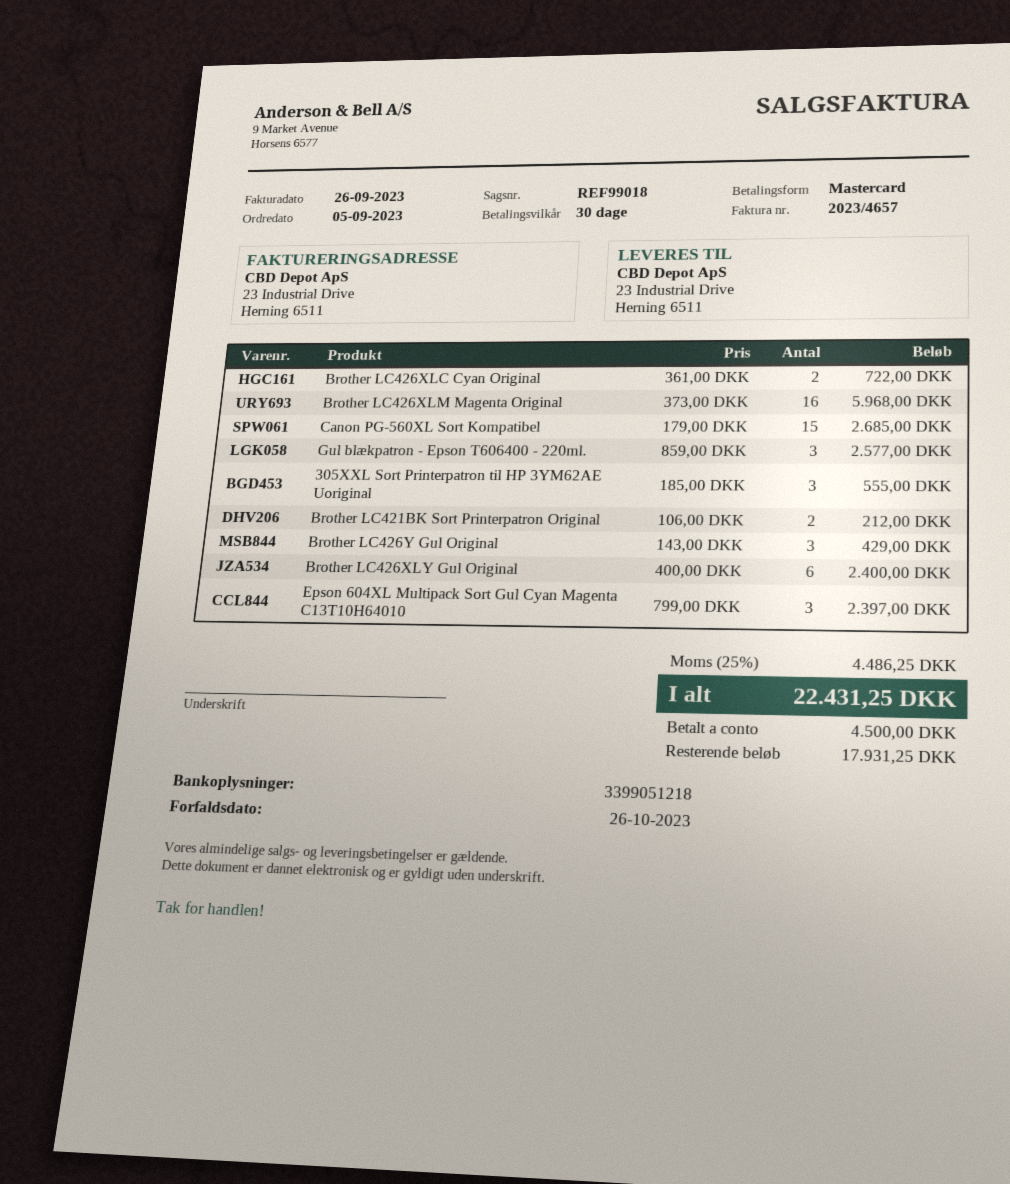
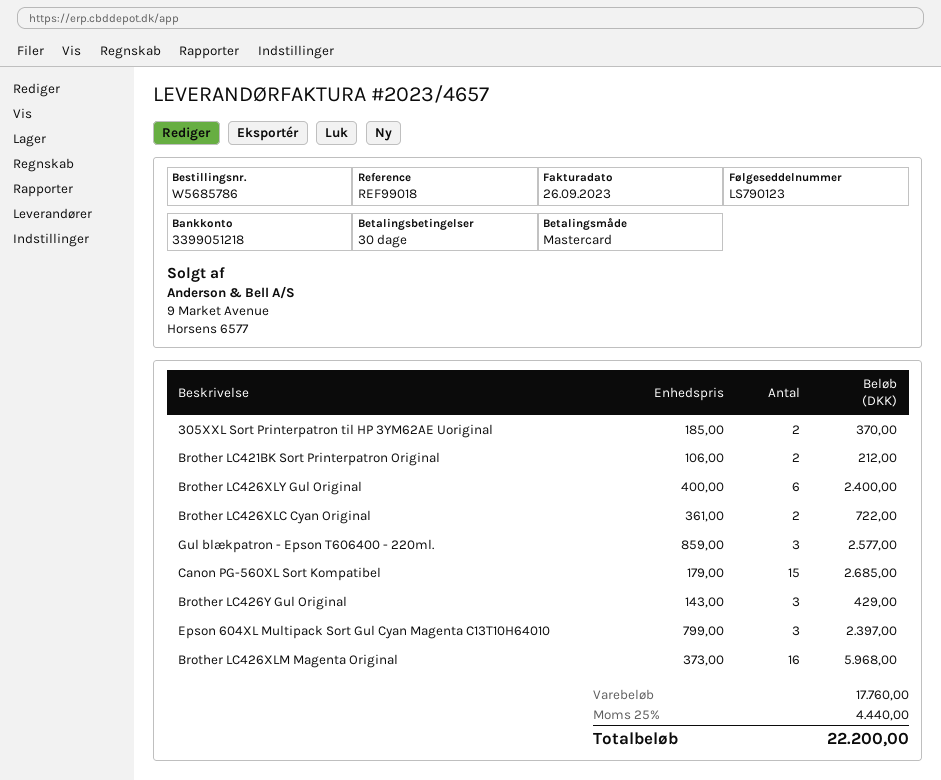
305XXL Sort Printerpatron til HP 3YM62AE Uoriginal: 3 x 185.00 = 555.00 -> 2 x 185.00 = 370.00
tax: 25% = 4486.25 -> 25% = 4440.00
total: 22431.25 -> 22200.00

